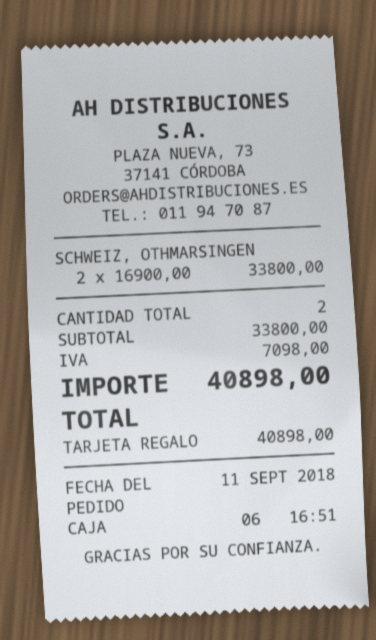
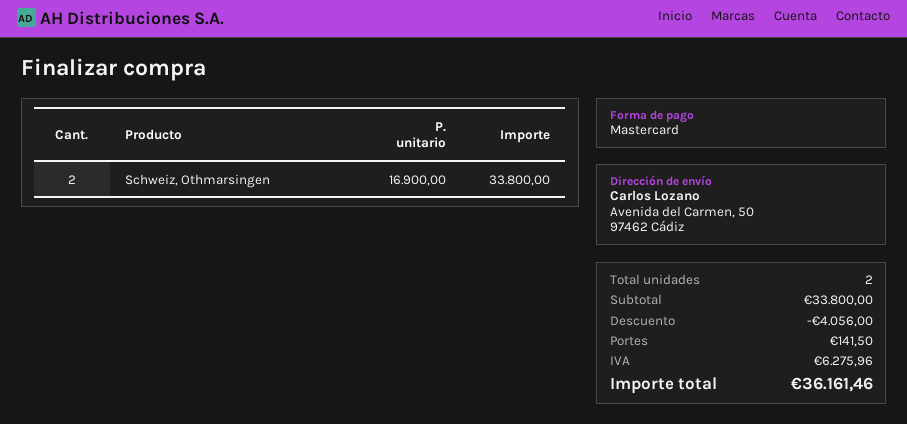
payment method: gift card -> Mastercard
discount: none -> 4056.00
shipping: none -> 141.50
tax: 7098.00 -> 6275.96
total: 40898.00 -> 36161.46

